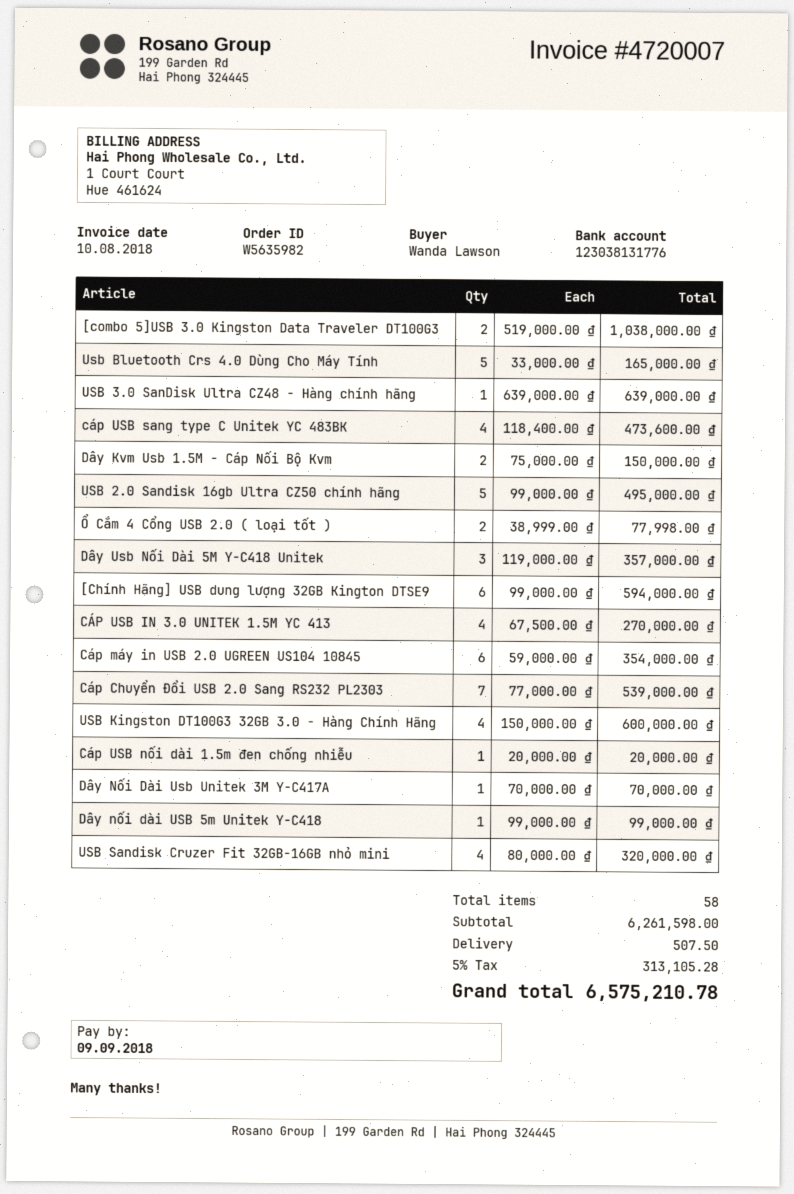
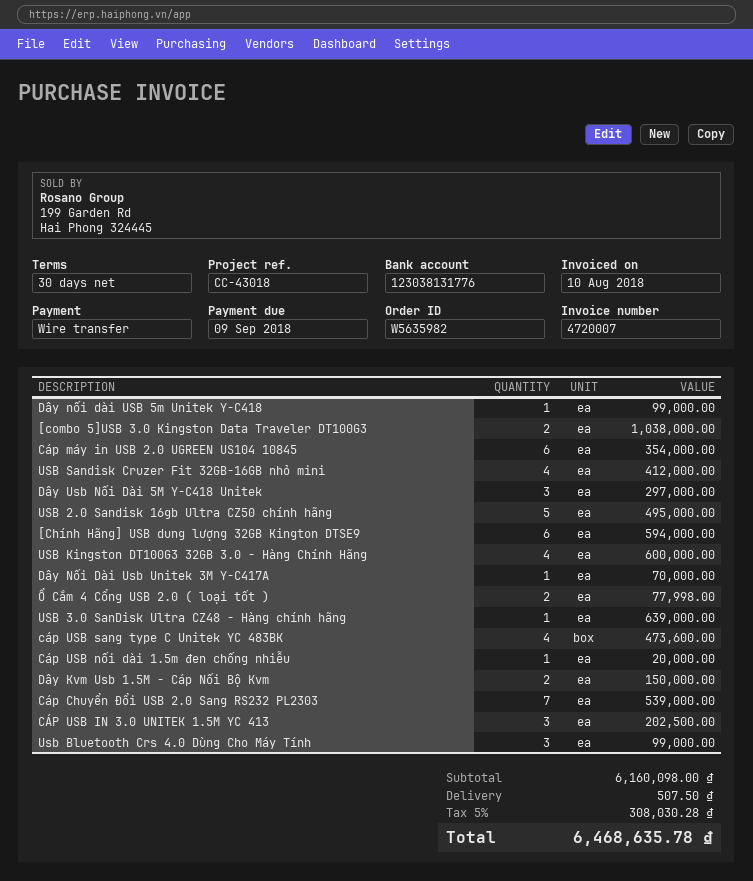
Usb Bluetooth Crs 4.0 Dùng Cho Máy Tính: 5 for 165000.00 -> 3 for 99000.00
Dây Usb Nối Dài 5M Y-C418 Unitek: 3 for 357000.00 -> 3 for 297000.00
CÁP USB IN 3.0 UNITEK 1.5M YC 413: 4 for 270000.00 -> 3 for 202500.00
USB Sandisk Cruzer Fit 32GB-16GB nhỏ mini: 4 for 320000.00 -> 4 for 412000.00
subtotal: 6261598.00 -> 6160098.00
tax: 5% = 313105.28 -> 5% = 308030.28
total: 6575210.78 -> 6468635.78

